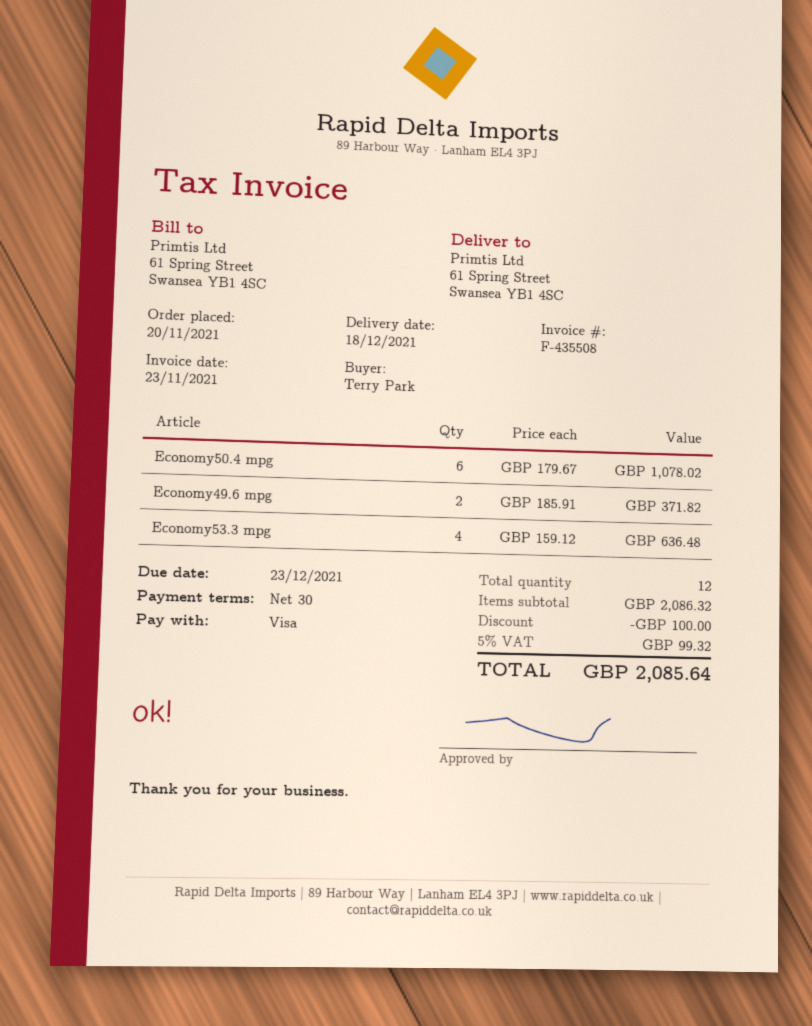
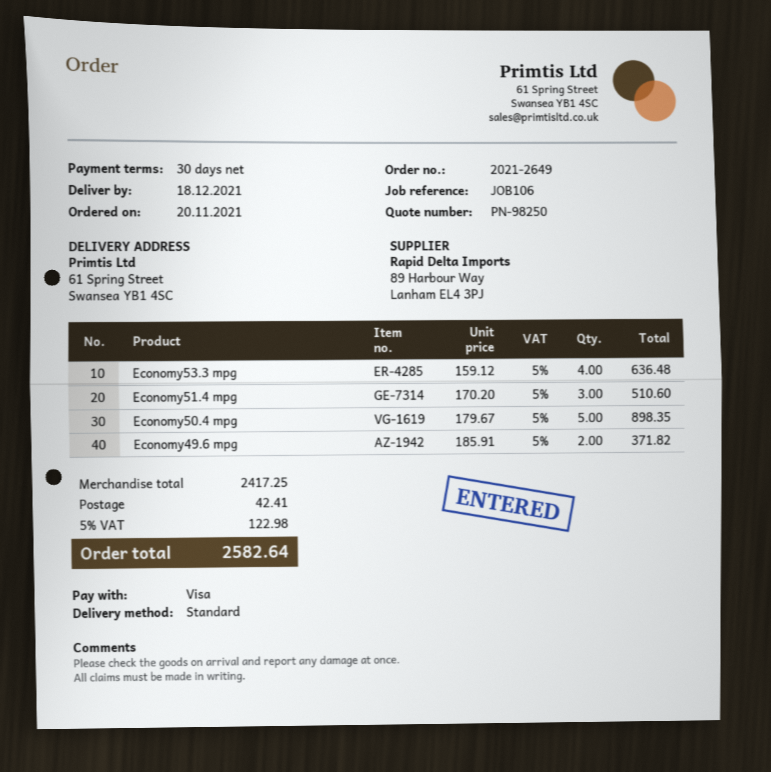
Economy50.4 mpg: 6 x 179.67 = 1078.02 -> 5 x 179.67 = 898.35
Economy51.4 mpg: none -> 3 x 170.20 = 510.60
subtotal: 2086.32 -> 2417.25
discount: 100.00 -> none
shipping: none -> 42.41
tax: 5% = 99.32 -> 5% = 122.98
total: 2085.64 -> 2582.64

